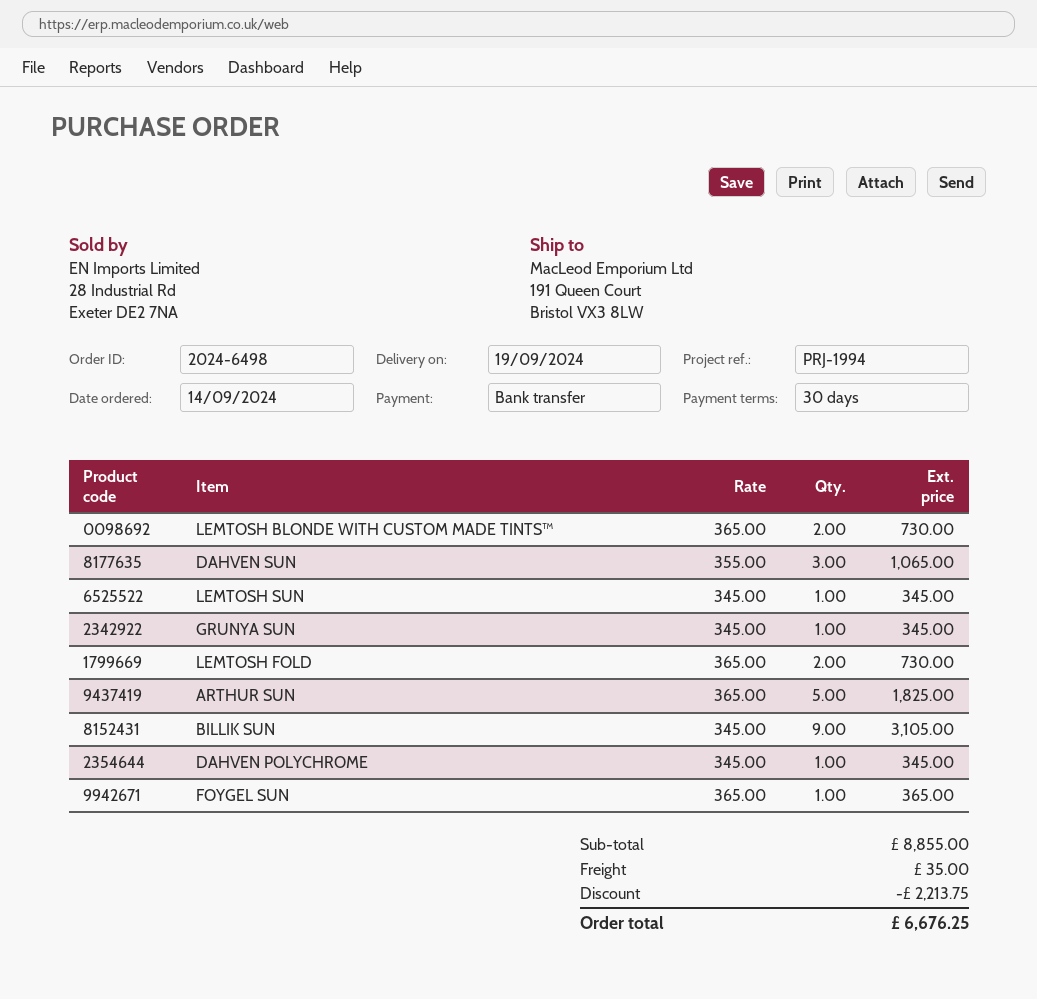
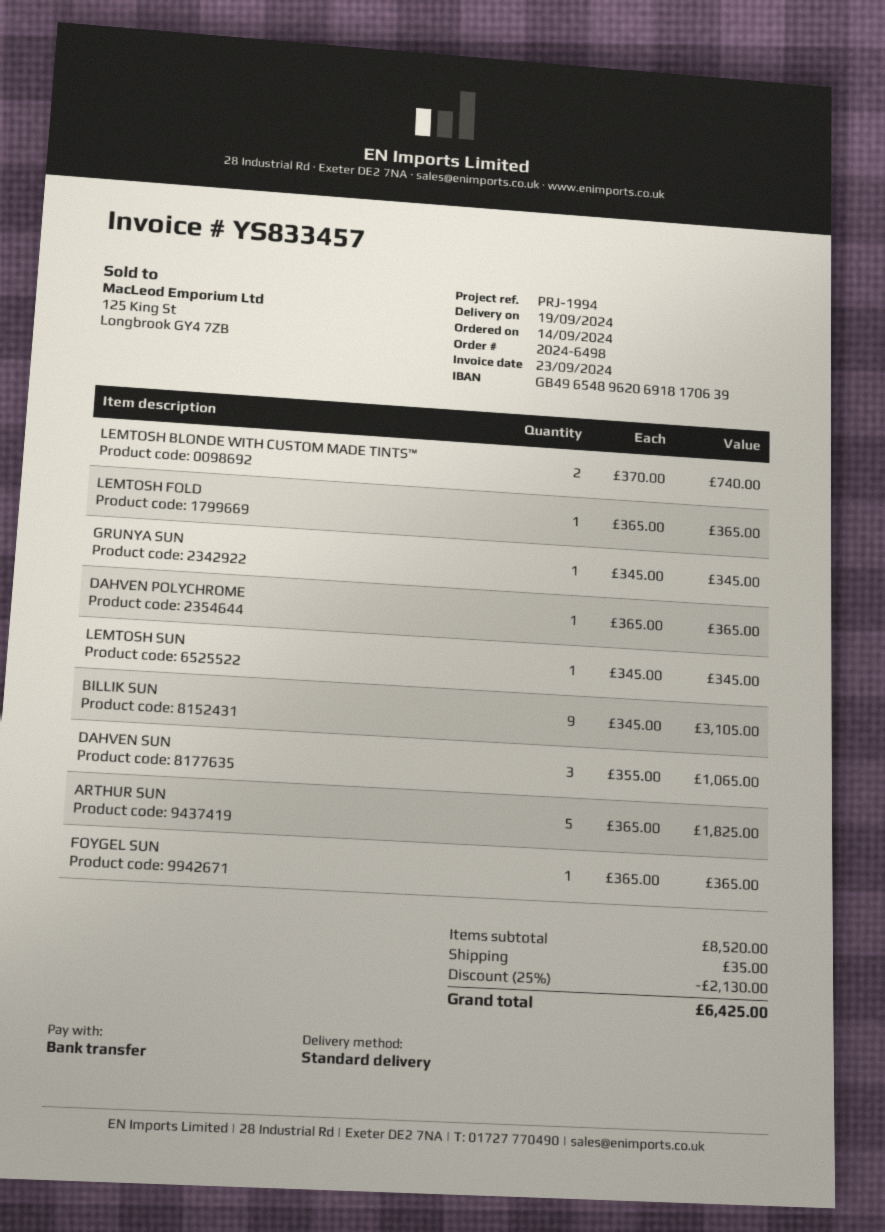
LEMTOSH BLONDE WITH CUSTOM MADE TINTS™: 2 x 365.00 = 730.00 -> 2 x 370.00 = 740.00
LEMTOSH FOLD: 2 x 365.00 = 730.00 -> 1 x 365.00 = 365.00
DAHVEN POLYCHROME: 1 x 345.00 = 345.00 -> 1 x 365.00 = 365.00
subtotal: 8855.00 -> 8520.00
discount: 2213.75 -> 2130.00
total: 6676.25 -> 6425.00

